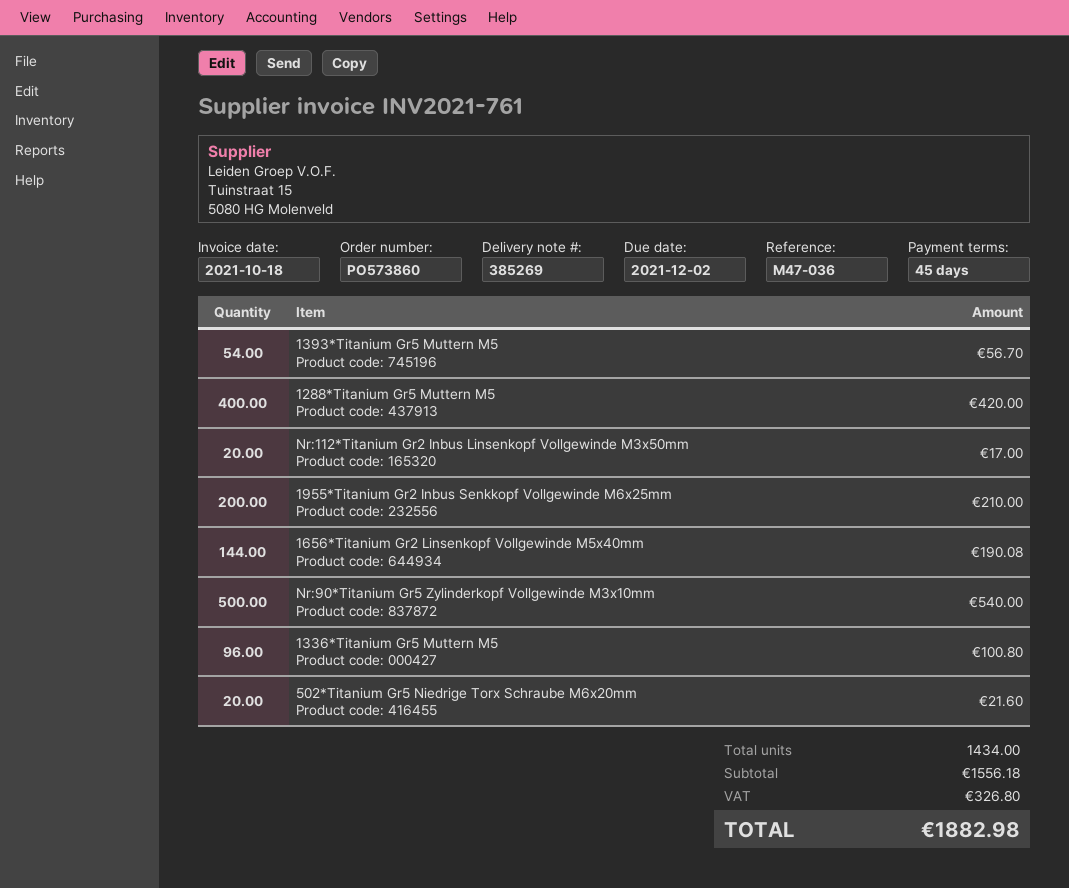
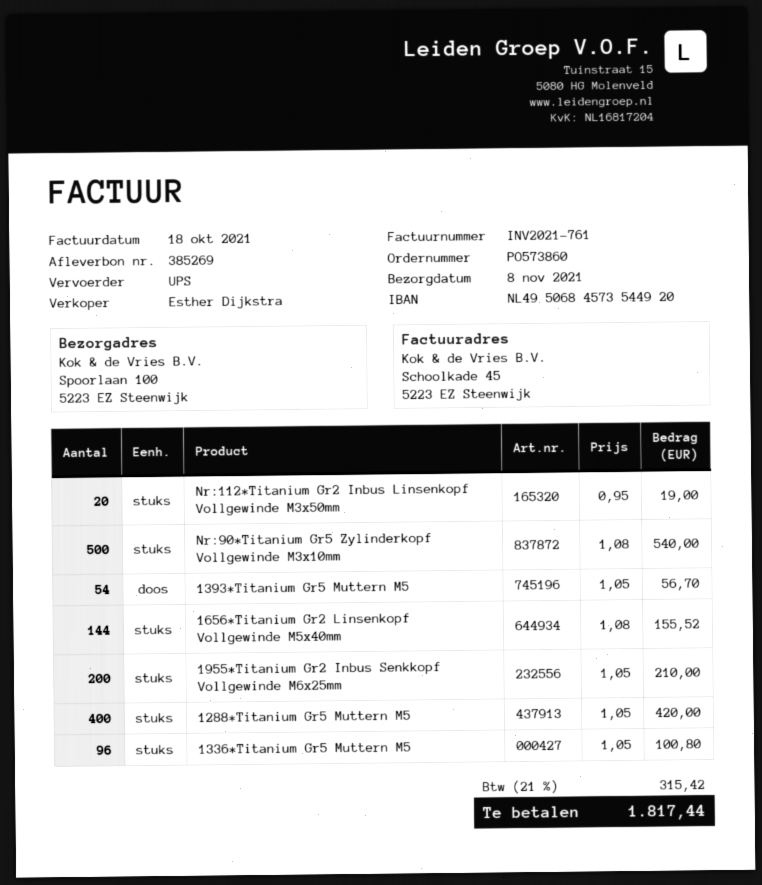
Nr:112*Titanium Gr2 Inbus Linsenkopf Vollgewinde M3x50mm: 20 for 17.00 -> 20 for 19.00
1656*Titanium Gr2 Linsenkopf Vollgewinde M5x40mm: 144 for 190.08 -> 144 for 155.52
502*Titanium Gr5 Niedrige Torx Schraube M6x20mm: 20 for 21.60 -> none
tax: 326.80 -> 315.42
total: 1882.98 -> 1817.44

